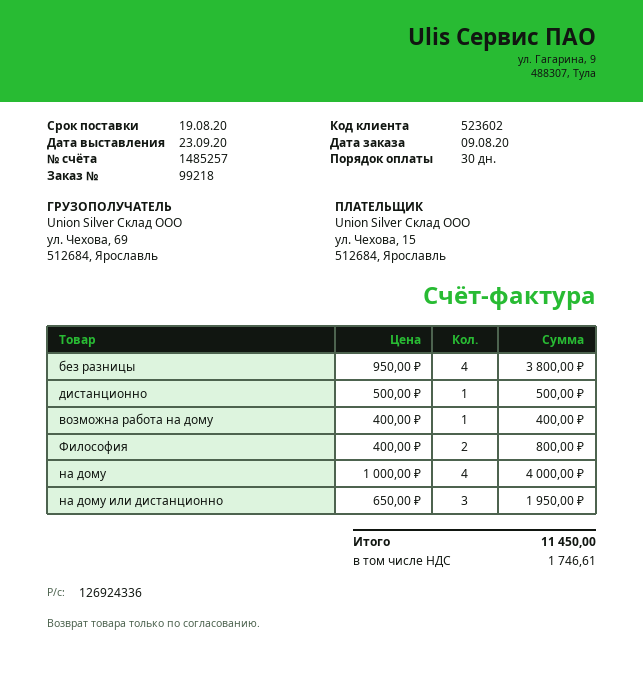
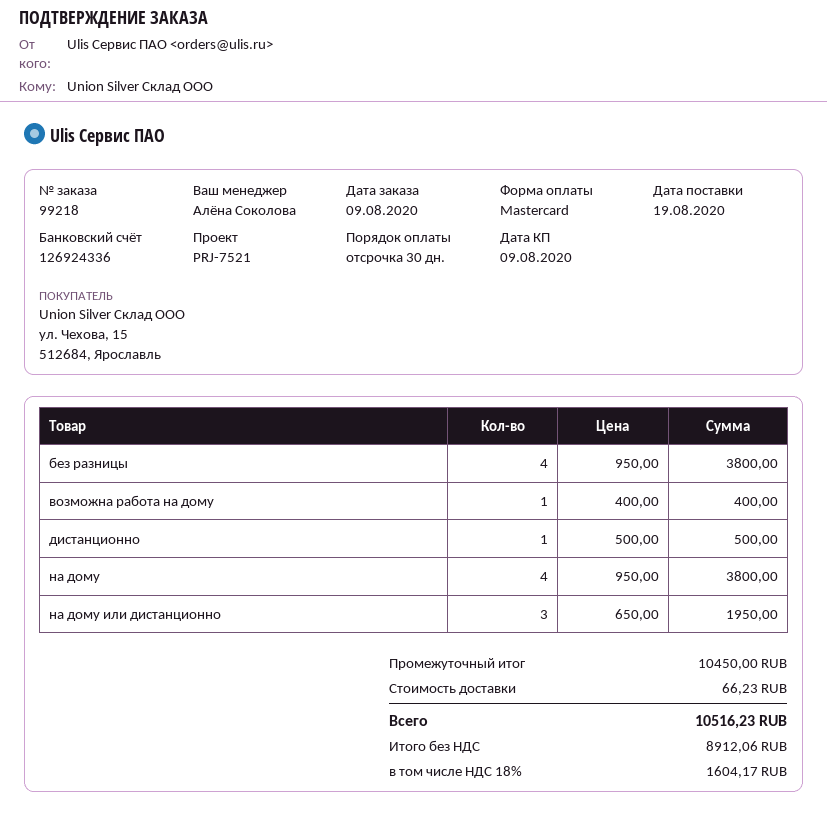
Философия: 2 x 400.00 = 800.00 -> none
на дому: 4 x 1000.00 = 4000.00 -> 4 x 950.00 = 3800.00
shipping: none -> 66.23
tax: 1746.61 -> 1604.17
total: 11450.00 -> 10516.23

